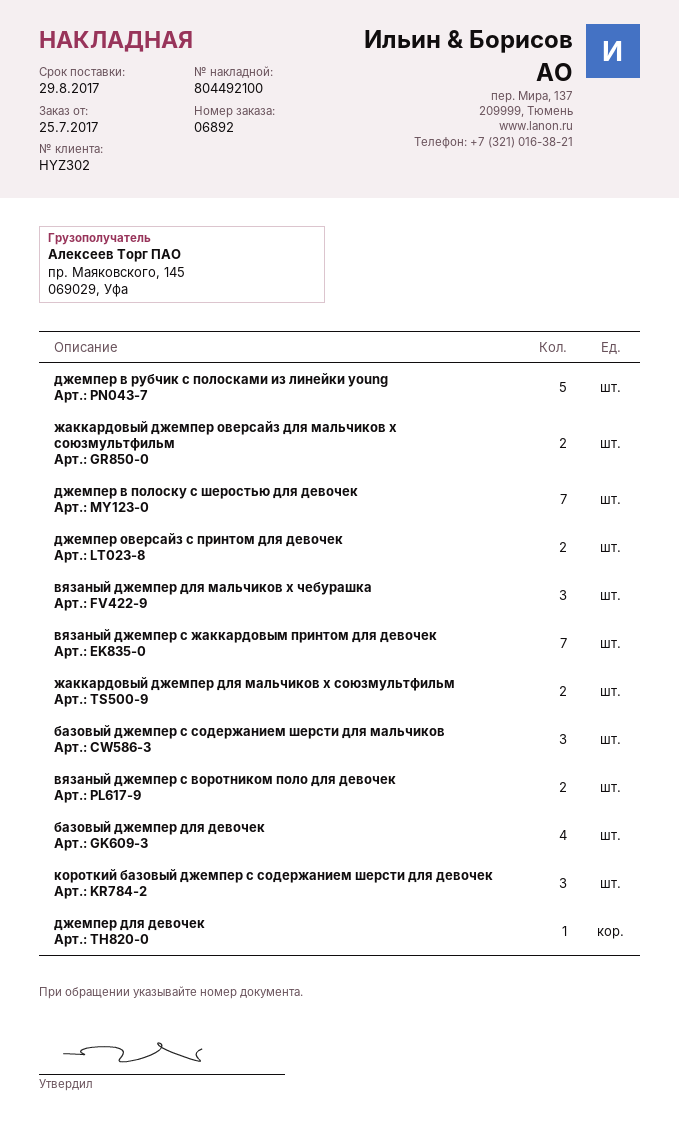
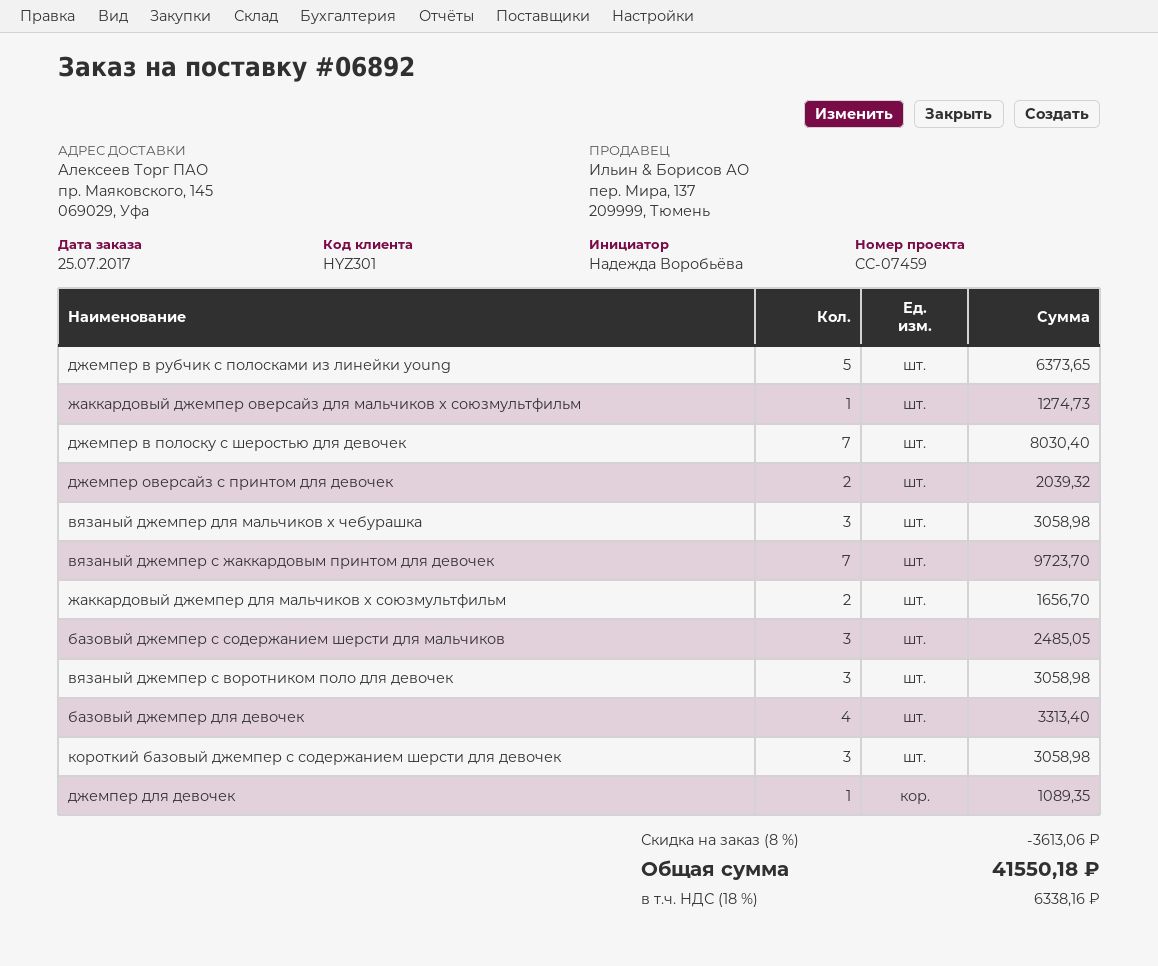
customer number: HYZ302 -> HYZ301
жаккардовый джемпер оверсайз для мальчиков x союзмультфильм: 2 -> 1
вязаный джемпер с воротником поло для девочек: 2 -> 3

